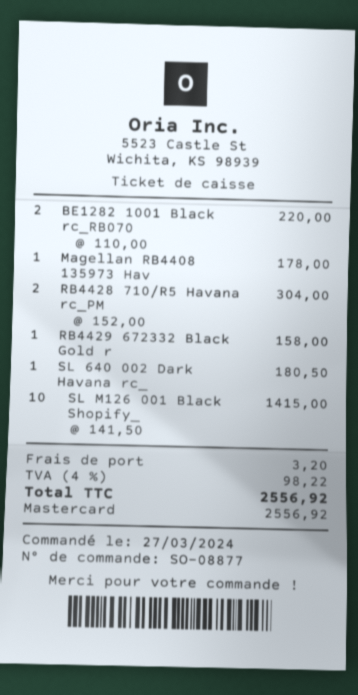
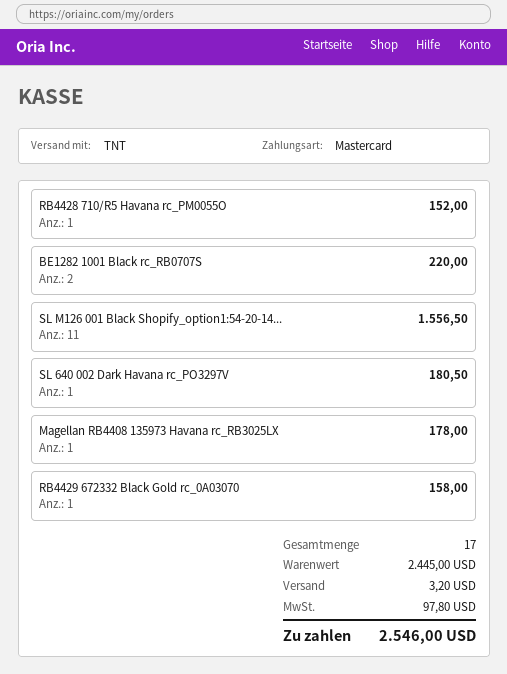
RB4428 710/R5 Havana rc_PM: 2 for 304.00 -> 1 for 152.00
SL M126 001 Black Shopify_: 10 for 1415.00 -> 11 for 1556.50
tax: 98.22 -> 97.80
total: 2556.92 -> 2546.00

